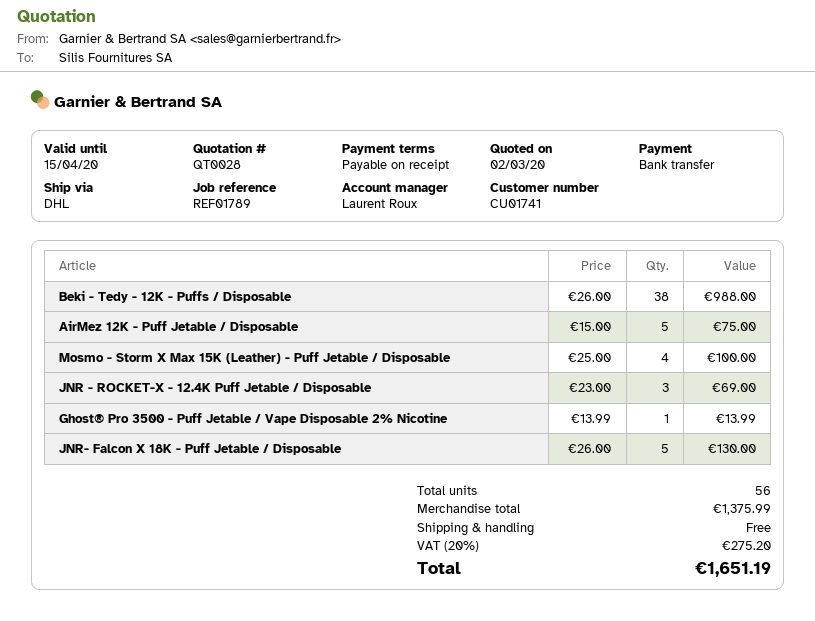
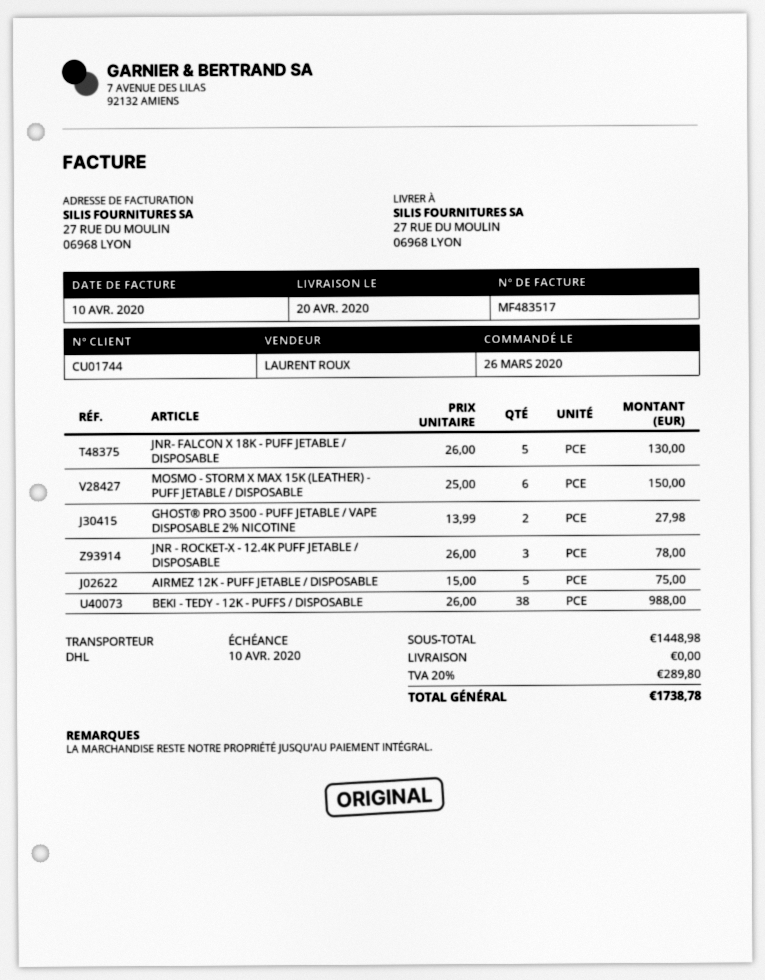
customer number: CU01741 -> CU01744
Mosmo - Storm X Max 15K (Leather) - Puff Jetable / Disposable: 4 x 25.00 = 100.00 -> 6 x 25.00 = 150.00
JNR - ROCKET-X - 12.4K Puff Jetable / Disposable: 3 x 23.00 = 69.00 -> 3 x 26.00 = 78.00
Ghost® Pro 3500 - Puff Jetable / Vape Disposable 2% Nicotine: 1 x 13.99 = 13.99 -> 2 x 13.99 = 27.98
subtotal: 1375.99 -> 1448.98
tax: 20% = 275.20 -> 20% = 289.80
total: 1651.19 -> 1738.78

